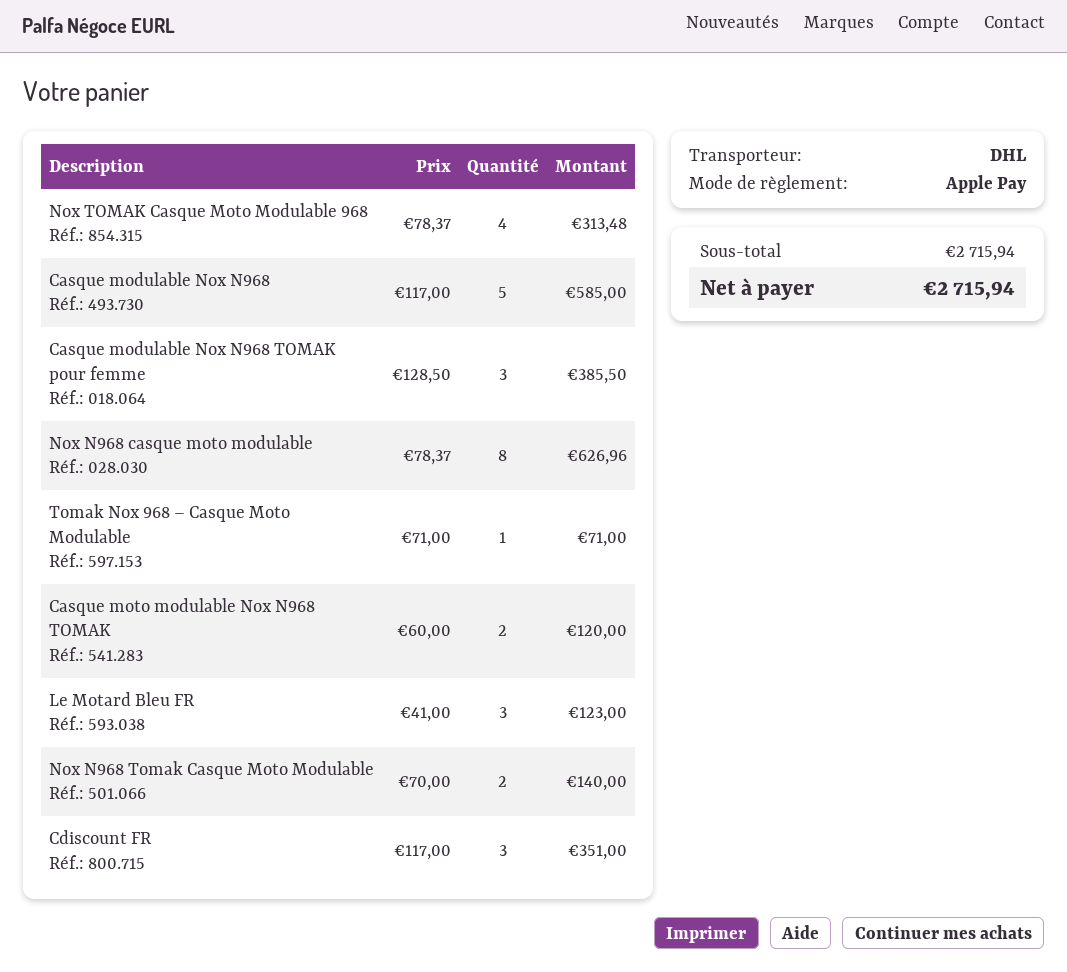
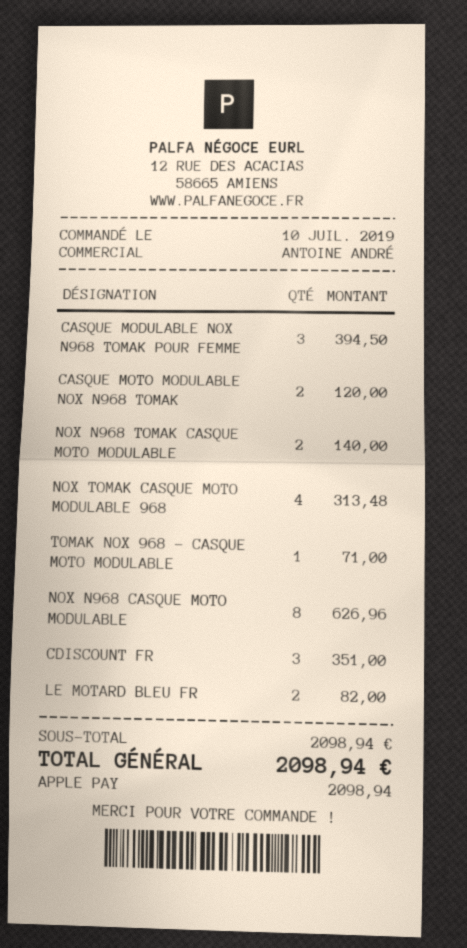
Casque modulable Nox N968: 5 for 585.00 -> none
Casque modulable Nox N968 TOMAK pour femme: 3 for 385.50 -> 3 for 394.50
Le Motard Bleu FR: 3 for 123.00 -> 2 for 82.00
subtotal: 2715.94 -> 2098.94
total: 2715.94 -> 2098.94

